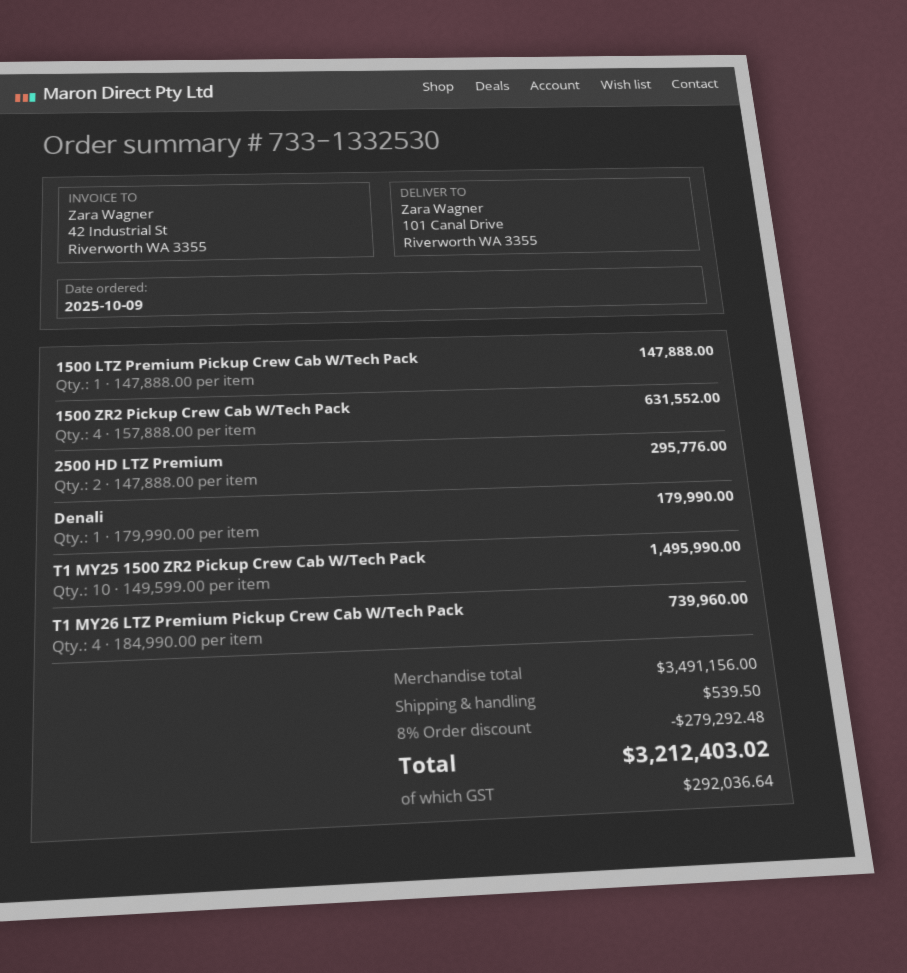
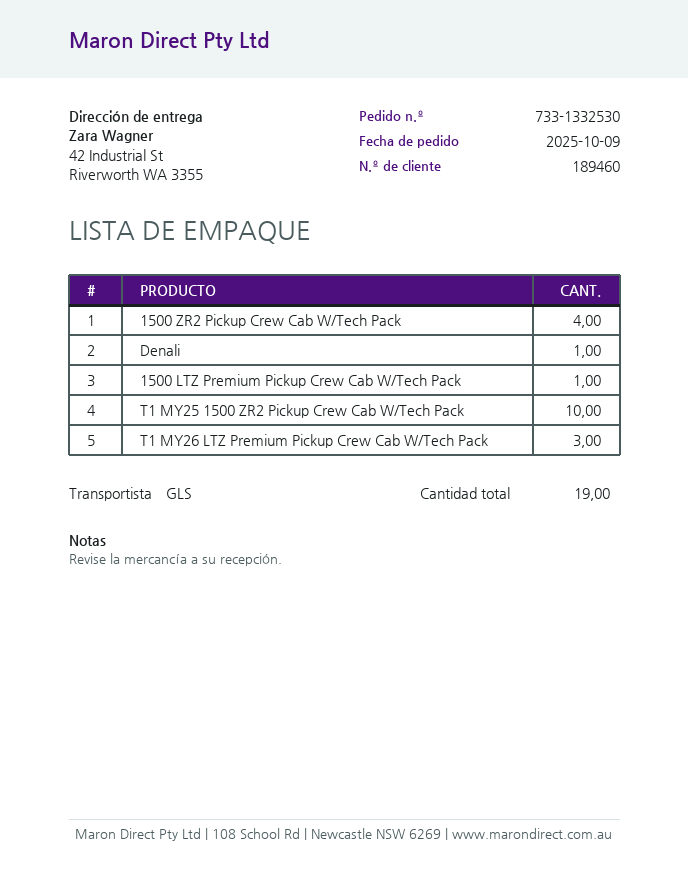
ship to: 101 Canal Drive, Riverworth WA 3355 -> 42 Industrial St, Riverworth WA 3355
2500 HD LTZ Premium: 2 -> none
T1 MY26 LTZ Premium Pickup Crew Cab W/Tech Pack: 4 -> 3

